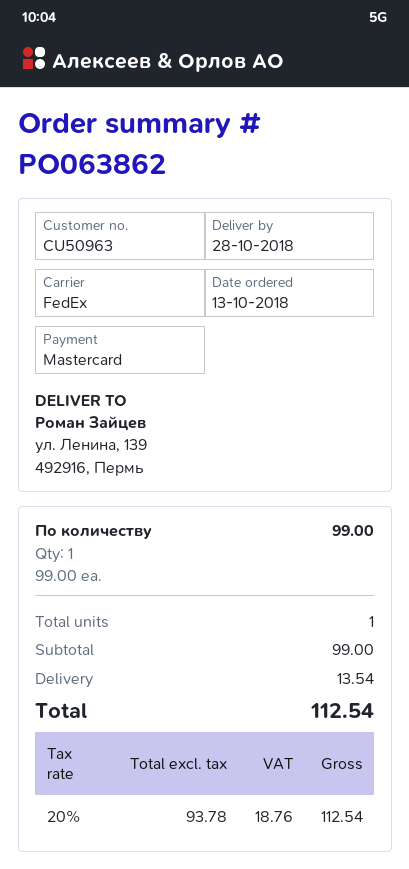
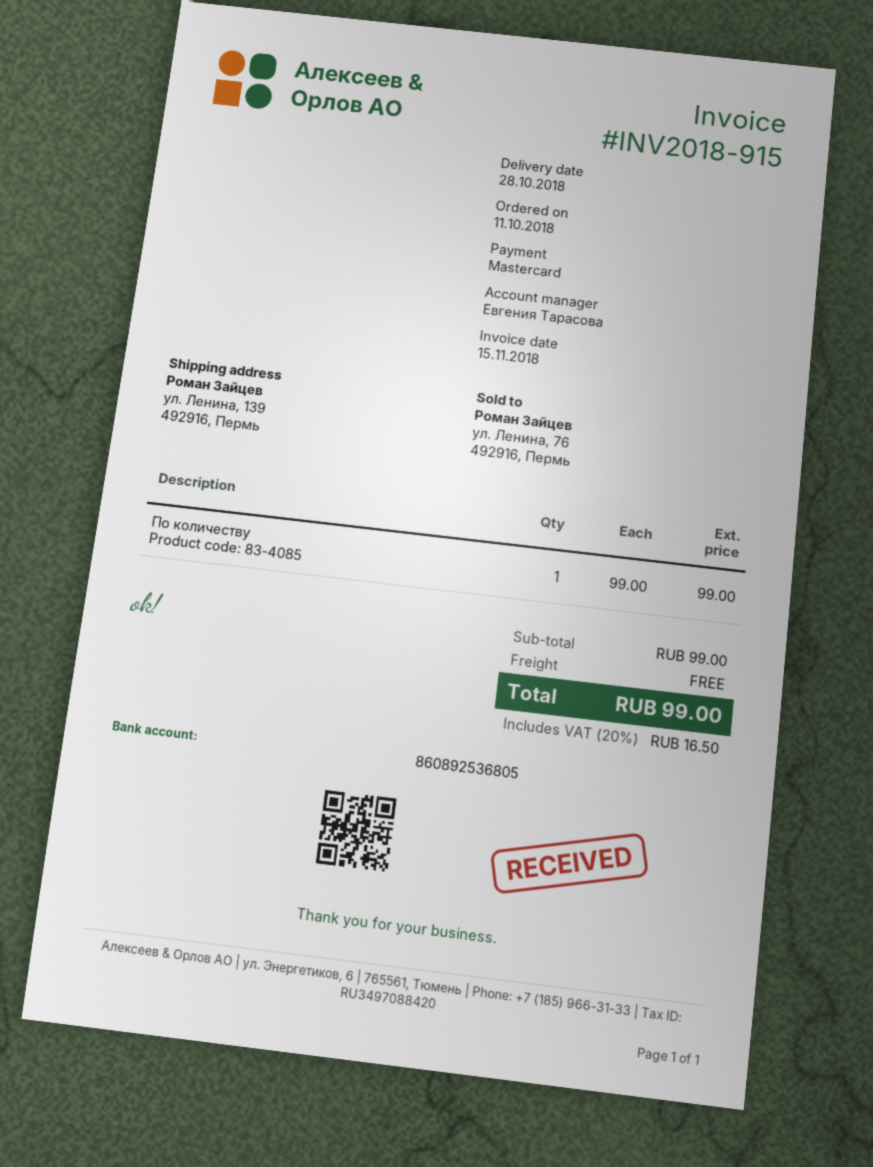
order date: 2018-10-13 -> 2018-10-11
shipping: 13.54 -> 0.00
tax: 20% = 18.76 -> 20% = 16.50
total: 112.54 -> 99.00

